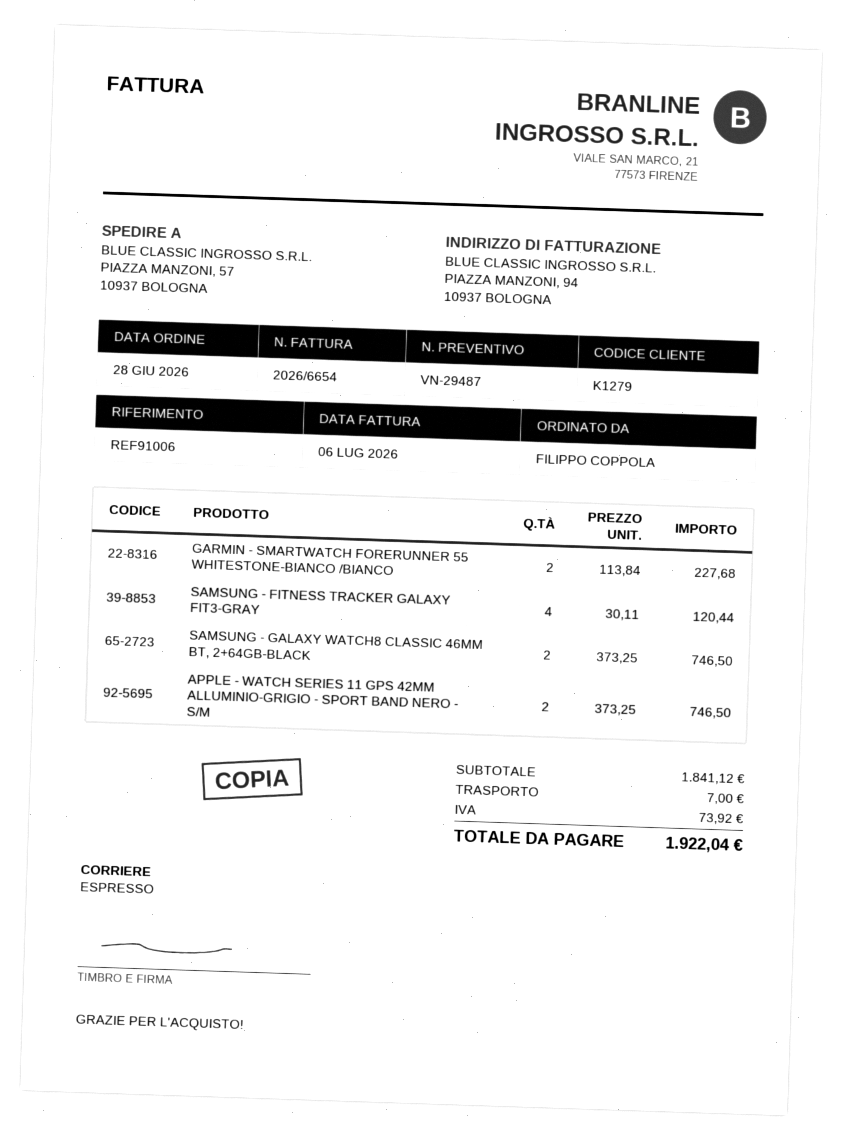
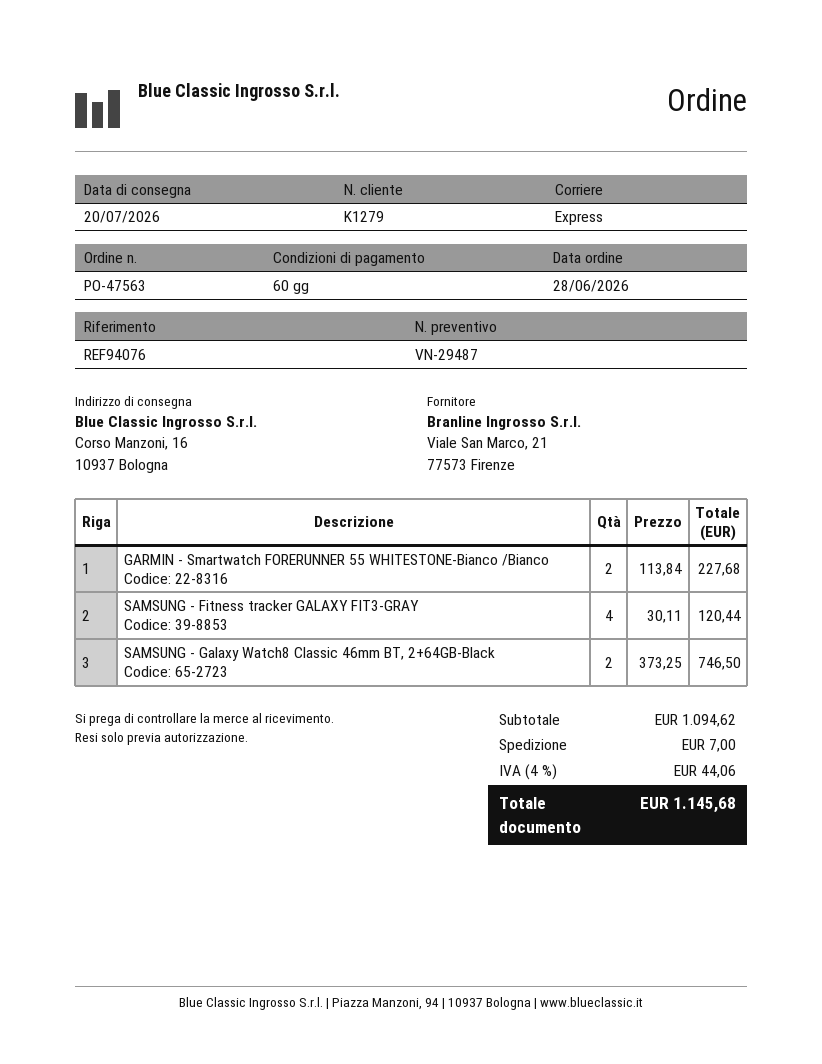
reference: REF91006 -> REF94076
ship to: PIAZZA MANZONI, 57, 10937 BOLOGNA -> Corso Manzoni, 16, 10937 Bologna
APPLE - WATCH SERIES 11 GPS 42MM ALLUMINIO-GRIGIO - SPORT BAND NERO - S/M: 2 x 373.25 = 746.50 -> none
subtotal: 1841.12 -> 1094.62
tax: 73.92 -> 44.06
total: 1922.04 -> 1145.68

